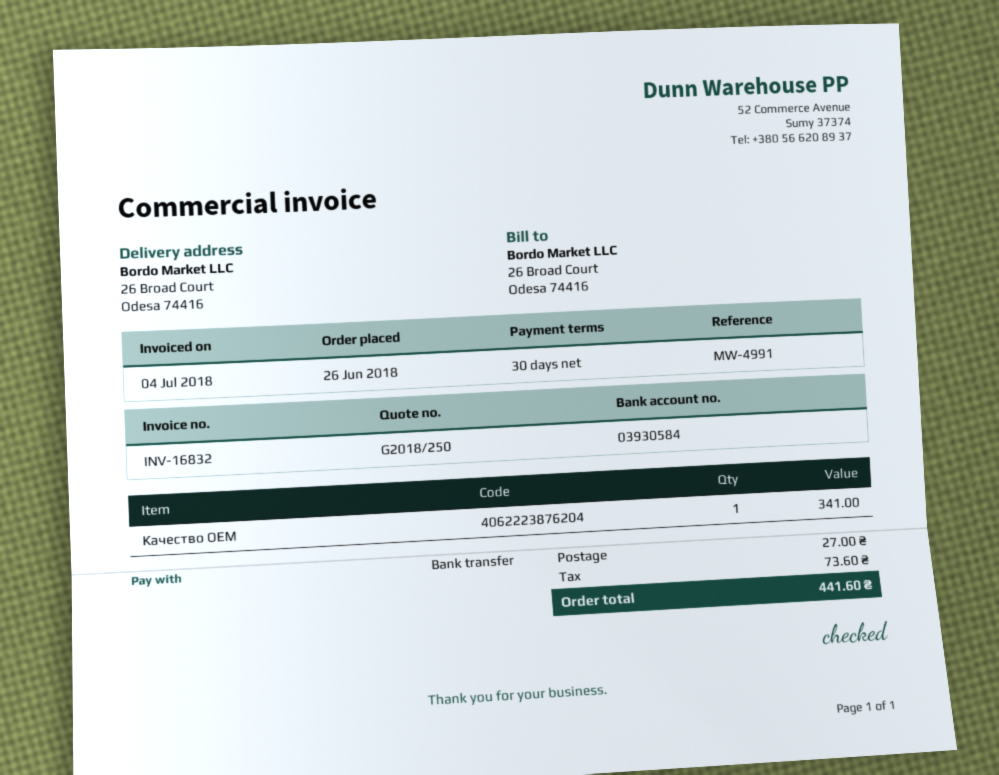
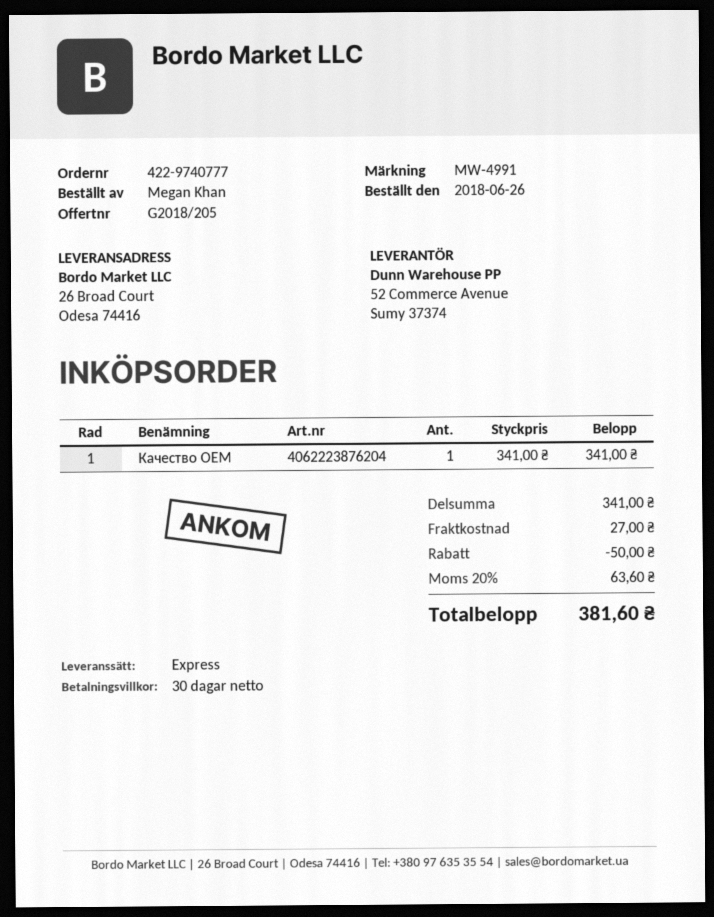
quote number: G2018/250 -> G2018/205
discount: none -> 50.00
tax: 73.60 -> 63.60
total: 441.60 -> 381.60

